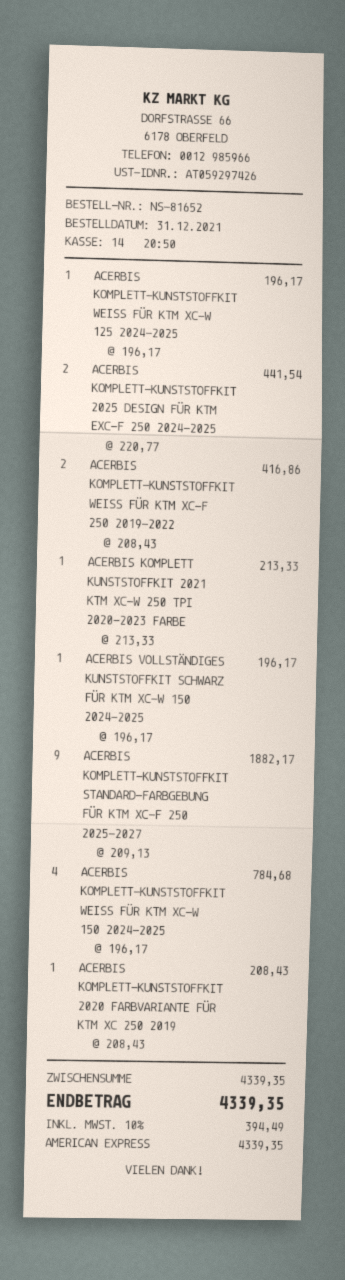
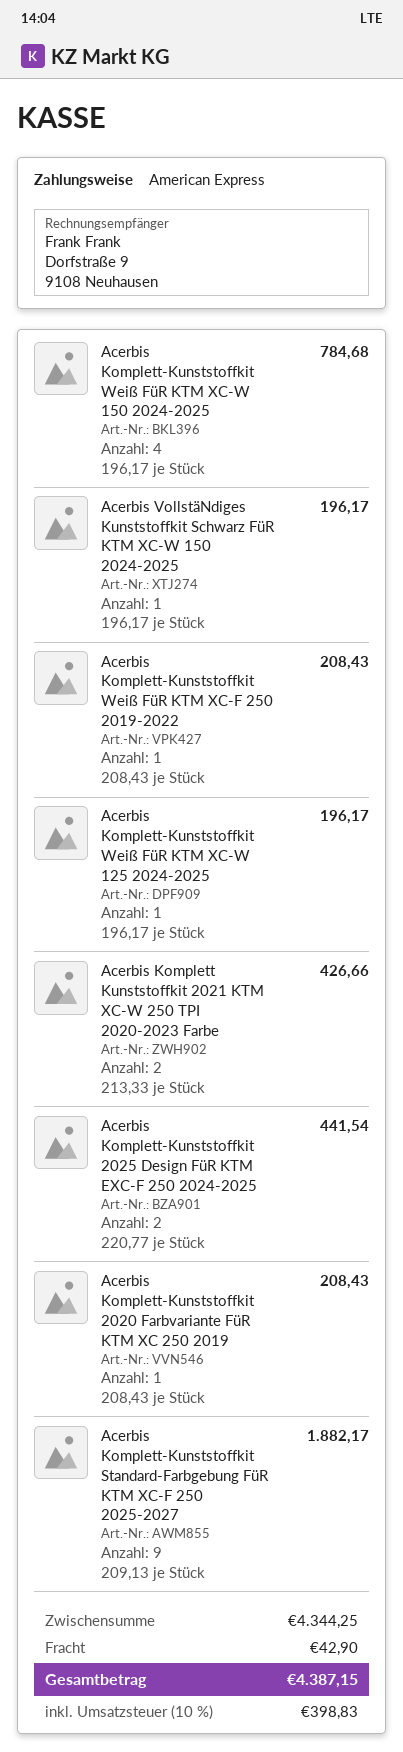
ACERBIS KOMPLETT-KUNSTSTOFFKIT WEISS FÜR KTM XC-F 250 2019-2022: 2 x 208.43 = 416.86 -> 1 x 208.43 = 208.43
ACERBIS KOMPLETT KUNSTSTOFFKIT 2021 KTM XC-W 250 TPI 2020-2023 FARBE: 1 x 213.33 = 213.33 -> 2 x 213.33 = 426.66
subtotal: 4339.35 -> 4344.25
shipping: none -> 42.90
tax: 10% = 394.49 -> 10% = 398.83
total: 4339.35 -> 4387.15

